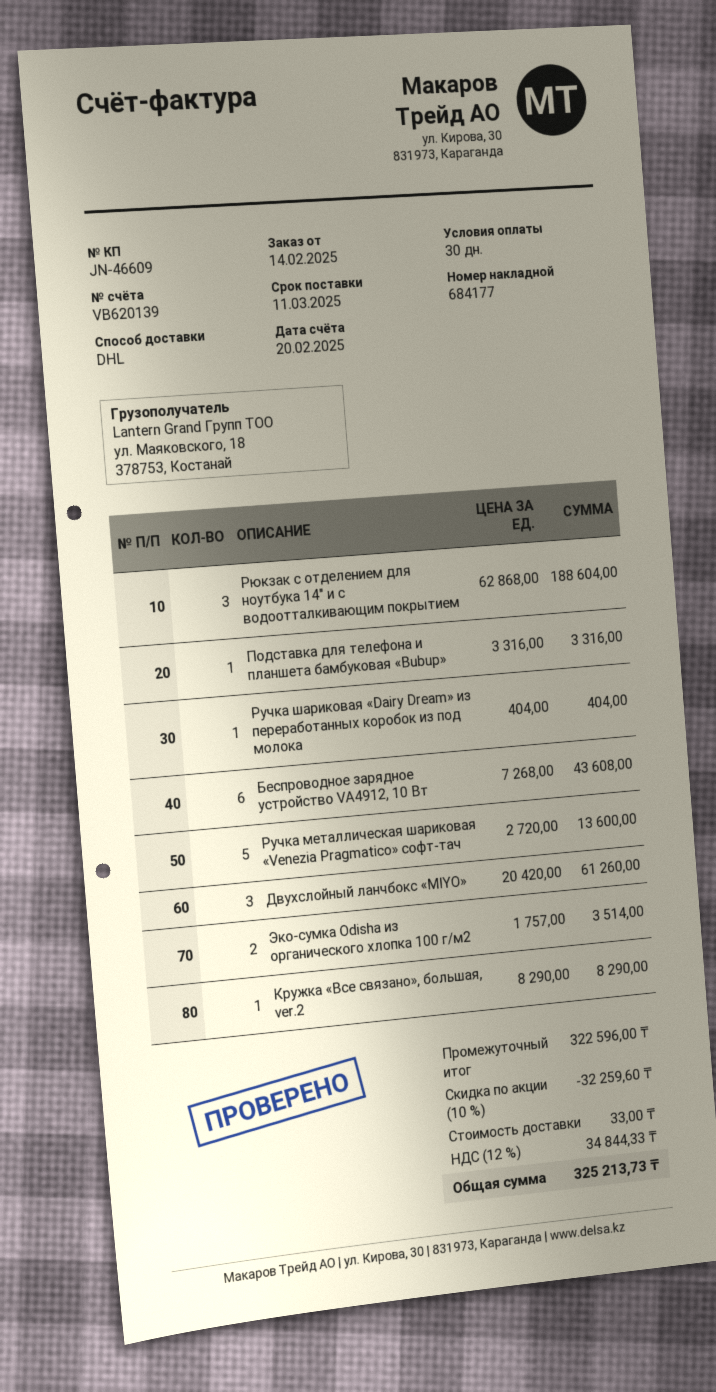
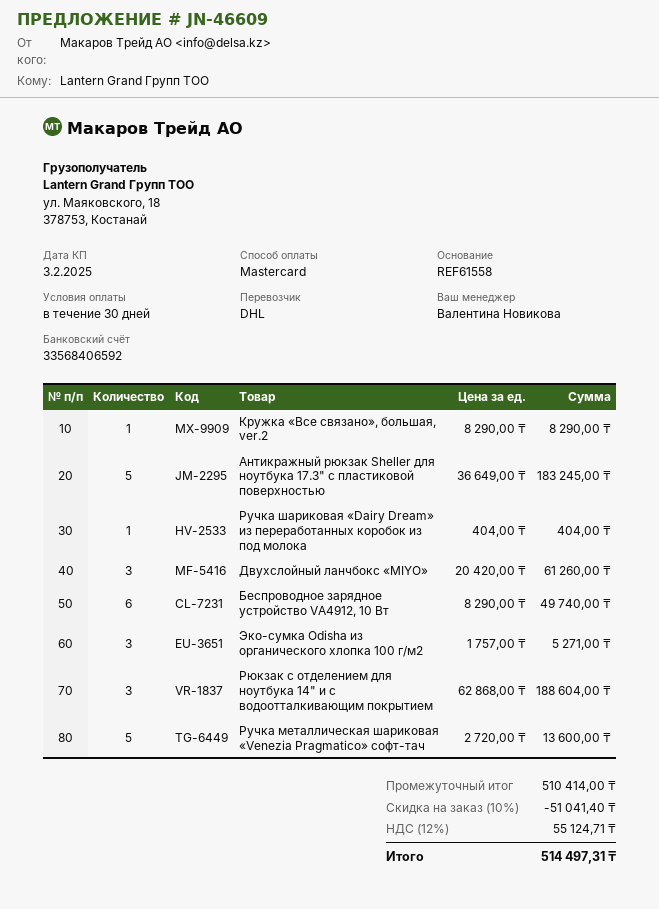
Подставка для телефона и планшета бамбуковая «Bubup»: 1 x 3316.00 = 3316.00 -> none
Беспроводное зарядное устройство VA4912, 10 Вт: 6 x 7268.00 = 43608.00 -> 6 x 8290.00 = 49740.00
Эко-сумка Odisha из органического хлопка 100 г/м2: 2 x 1757.00 = 3514.00 -> 3 x 1757.00 = 5271.00
Антикражный рюкзак Sheller для ноутбука 17.3" с пластиковой поверхностью: none -> 5 x 36649.00 = 183245.00
subtotal: 322596.00 -> 510414.00
discount: 10% = 32259.60 -> 10% = 51041.40
shipping: 33.00 -> none
tax: 12% = 34844.33 -> 12% = 55124.71
total: 325213.73 -> 514497.31

